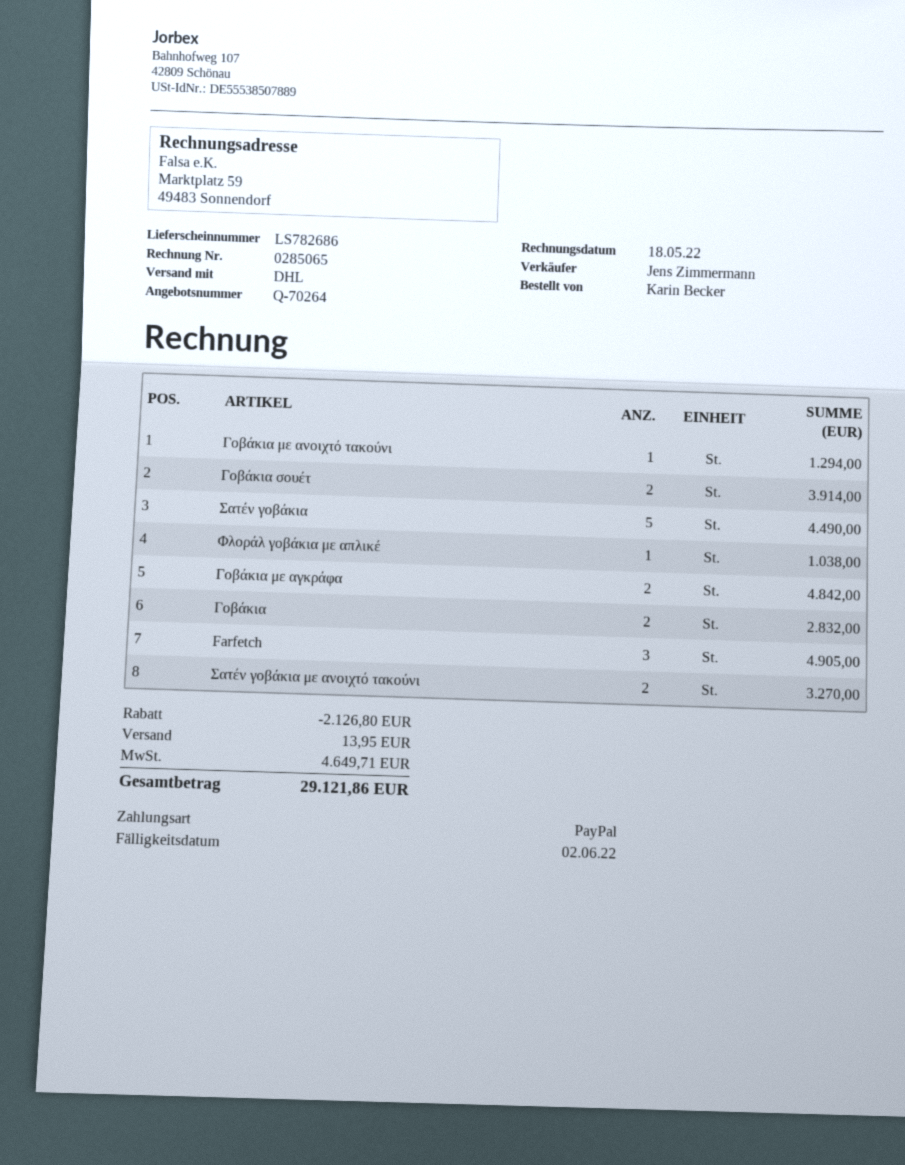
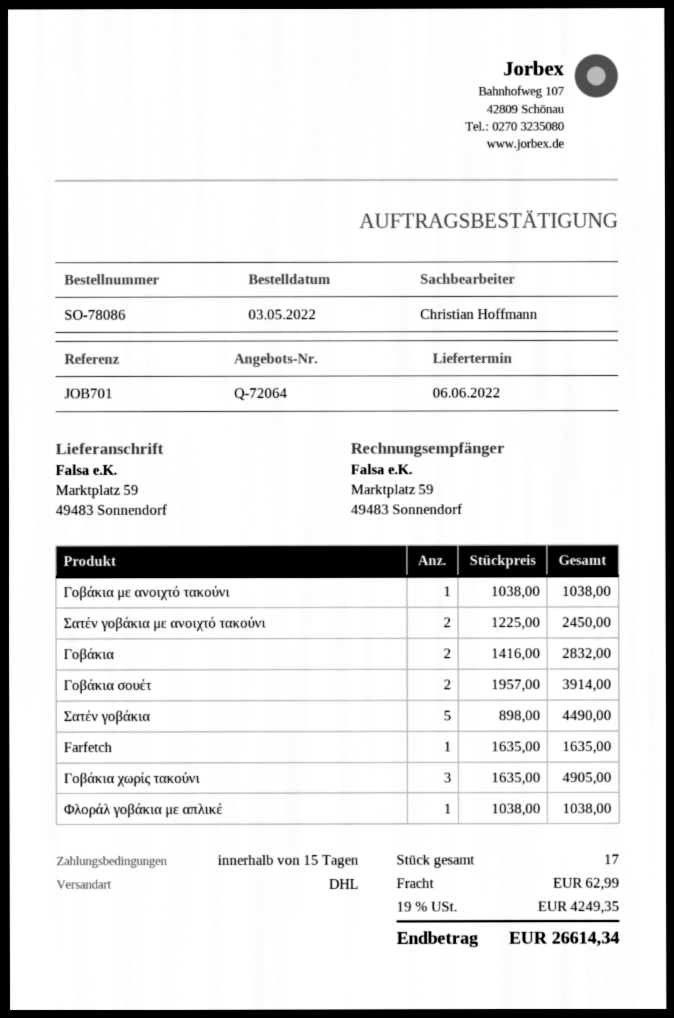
quote number: Q-70264 -> Q-72064
sales rep: Jens Zimmermann -> Christian Hoffmann
Γοβάκια με ανοιχτό τακούνι: 1 for 1294.00 -> 1 for 1038.00
Γοβάκια με αγκράφα: 2 for 4842.00 -> none
Farfetch: 3 for 4905.00 -> 1 for 1635.00
Σατέν γοβάκια με ανοιχτό τακούνι: 2 for 3270.00 -> 2 for 2450.00
Γοβάκια χωρίς τακούνι: none -> 3 for 4905.00
discount: 2126.80 -> none
shipping: 13.95 -> 62.99
tax: 4649.71 -> 4249.35
total: 29121.86 -> 26614.34

